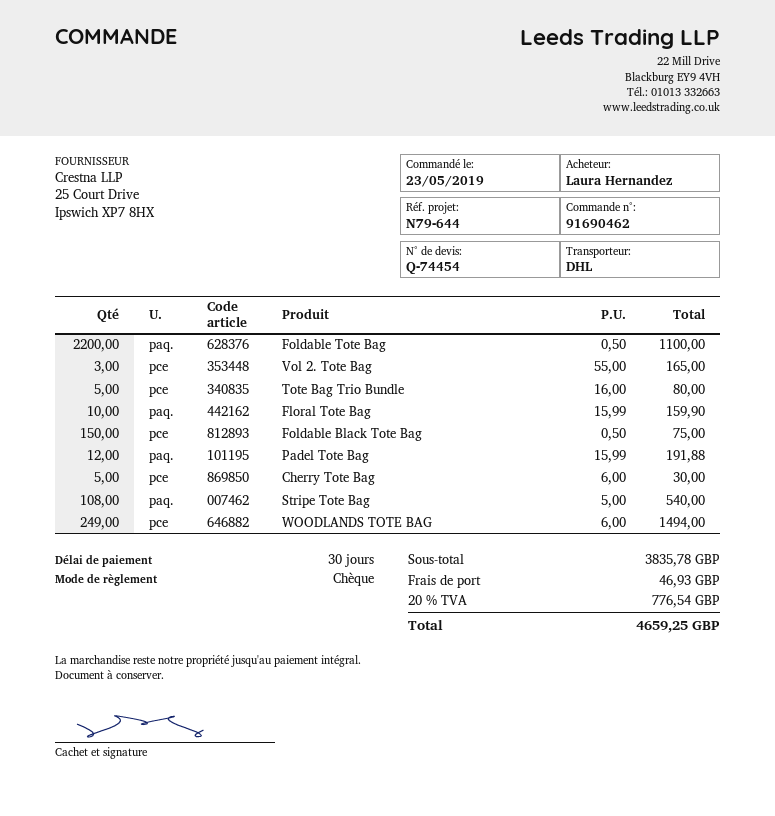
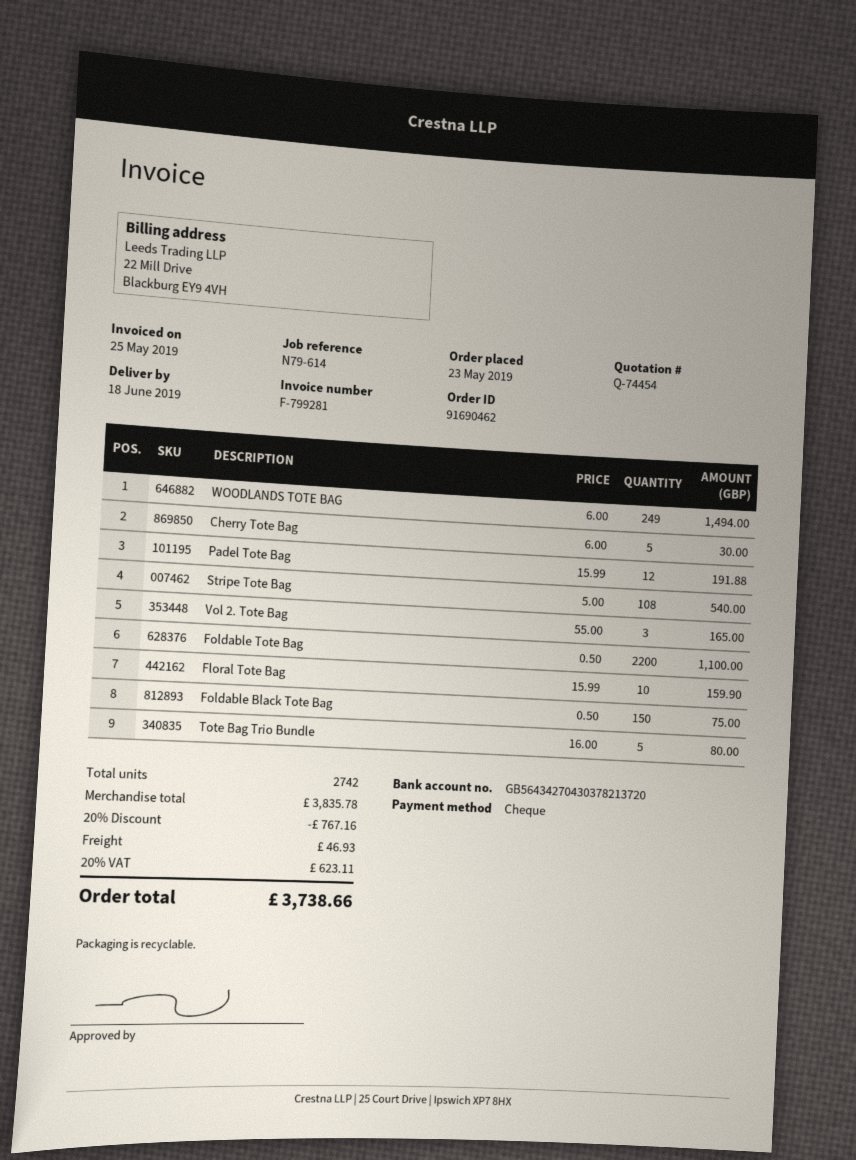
reference: N79-644 -> N79-614
discount: none -> 20% = 767.16
tax: 20% = 776.54 -> 20% = 623.11
total: 4659.25 -> 3738.66

